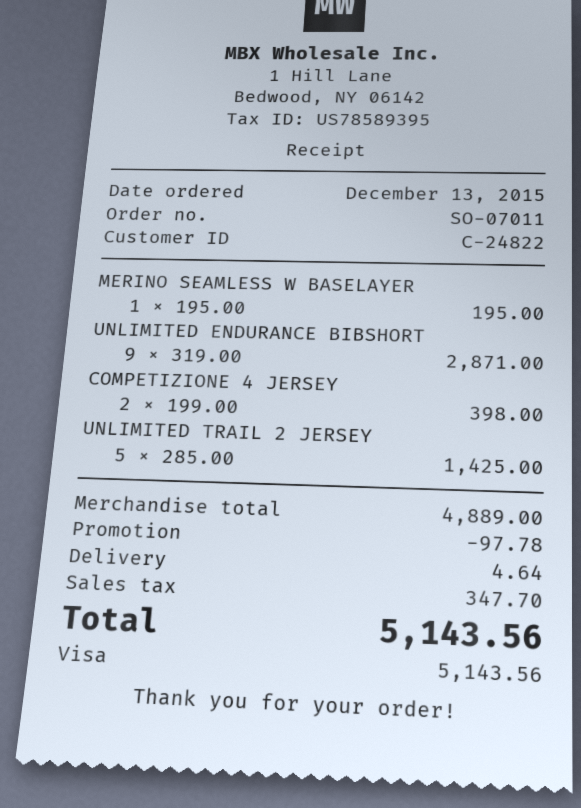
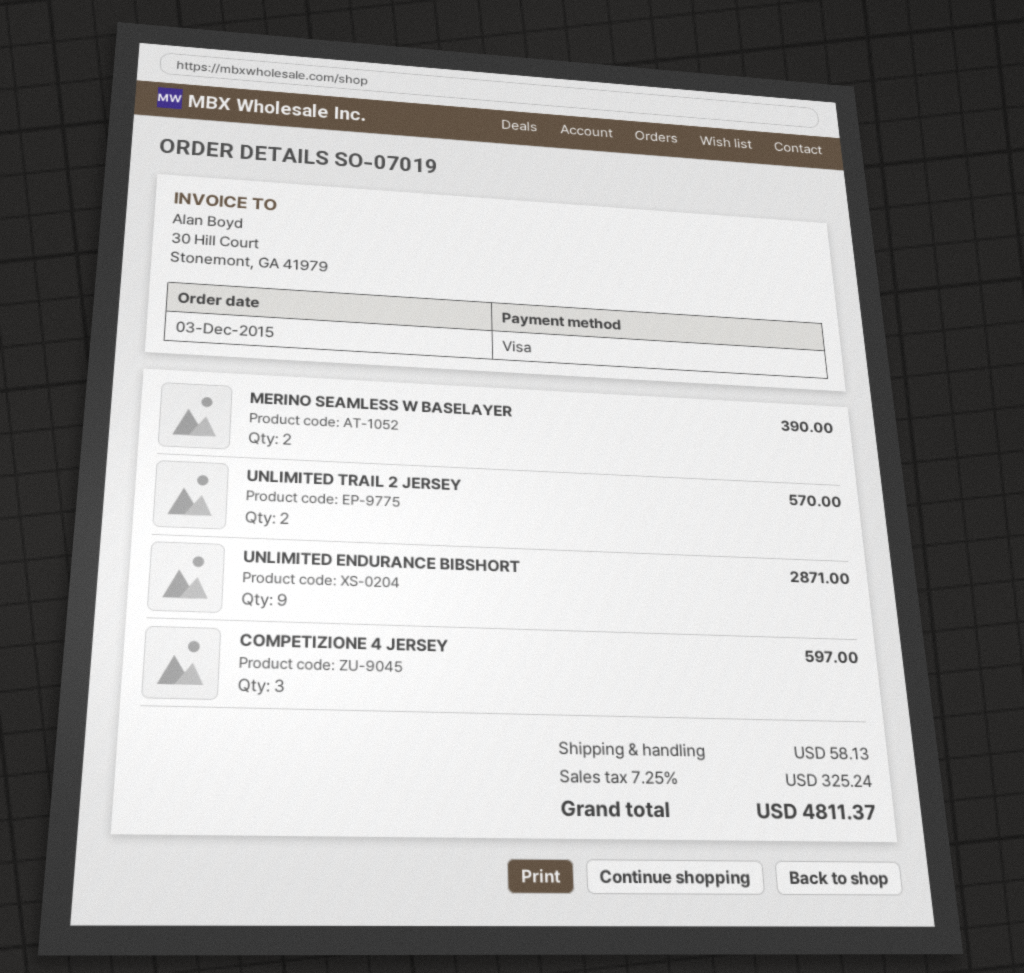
order number: SO-07011 -> SO-07019
order date: 2015-12-13 -> 2015-12-03
MERINO SEAMLESS W BASELAYER: 1 for 195.00 -> 2 for 390.00
COMPETIZIONE 4 JERSEY: 2 for 398.00 -> 3 for 597.00
UNLIMITED TRAIL 2 JERSEY: 5 for 1425.00 -> 2 for 570.00
discount: 97.78 -> none
shipping: 4.64 -> 58.13
tax: 347.70 -> 325.24
total: 5143.56 -> 4811.37

